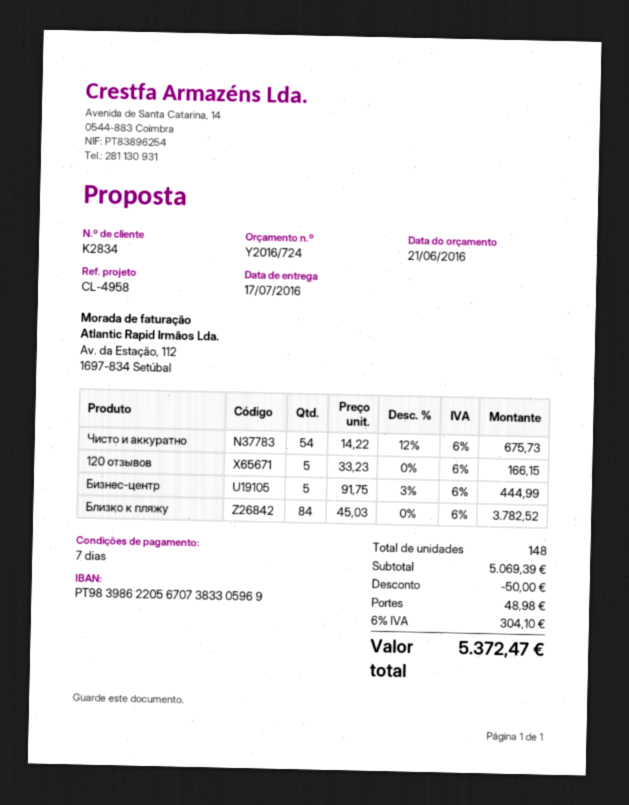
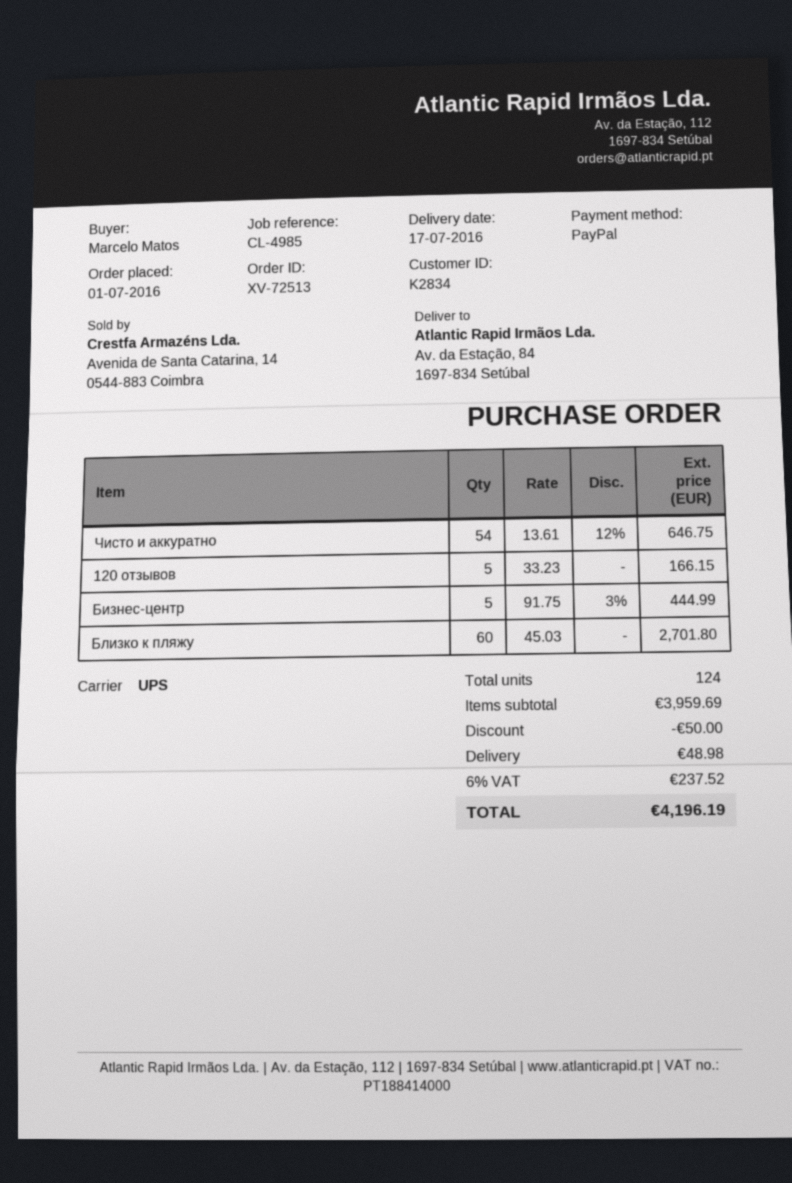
reference: CL-4958 -> CL-4985
Чисто и аккуратно: 54 x 14.22 - 12% = 675.73 -> 54 x 13.61 - 12% = 646.75
Близко к пляжу: 84 x 45.03 = 3782.52 -> 60 x 45.03 = 2701.80
total quantity: 148 -> 124
subtotal: 5069.39 -> 3959.69
tax: 6% = 304.10 -> 6% = 237.52
total: 5372.47 -> 4196.19

